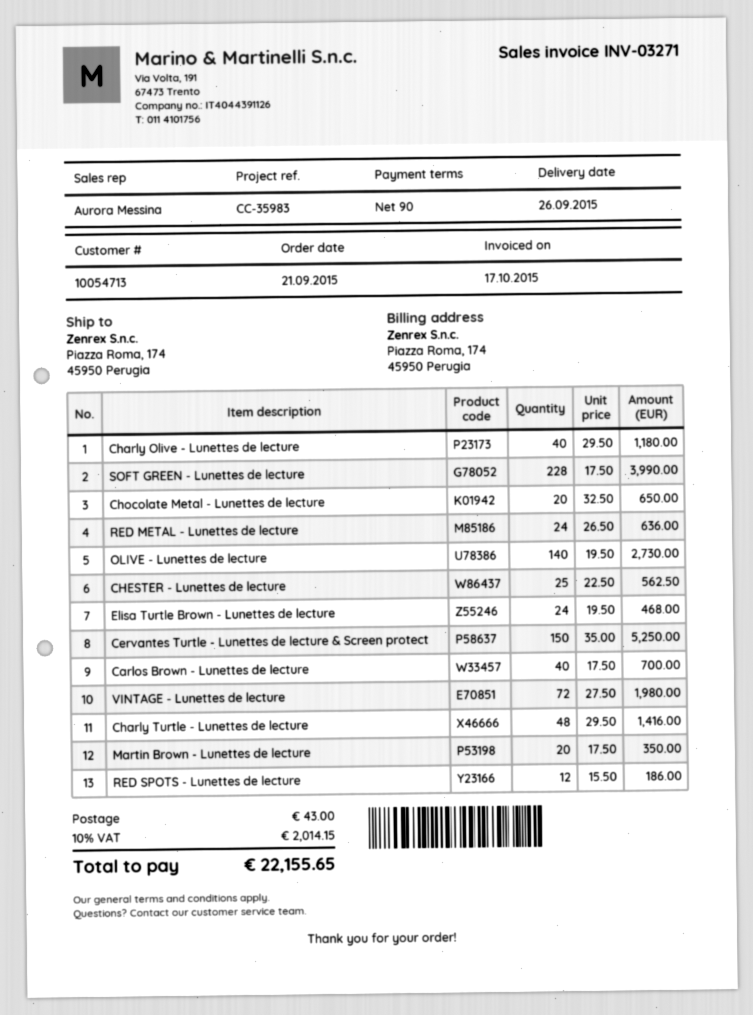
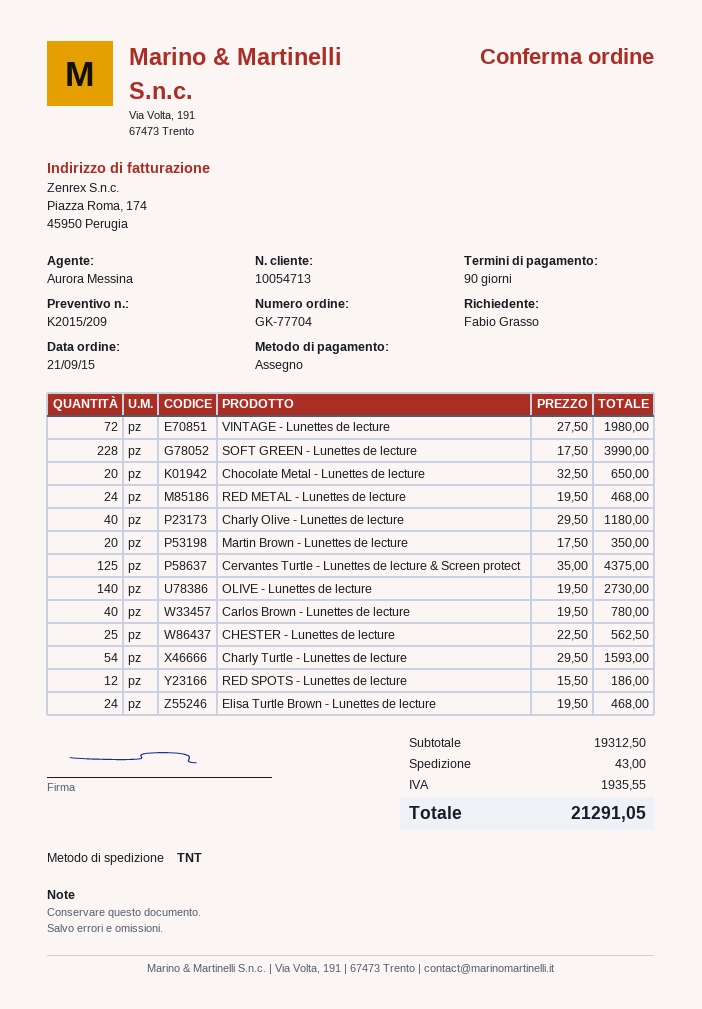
RED METAL - Lunettes de lecture: 24 x 26.50 = 636.00 -> 24 x 19.50 = 468.00
Cervantes Turtle - Lunettes de lecture & Screen protect: 150 x 35.00 = 5250.00 -> 125 x 35.00 = 4375.00
Carlos Brown - Lunettes de lecture: 40 x 17.50 = 700.00 -> 40 x 19.50 = 780.00
Charly Turtle - Lunettes de lecture: 48 x 29.50 = 1416.00 -> 54 x 29.50 = 1593.00
tax: 2014.15 -> 1935.55
total: 22155.65 -> 21291.05

